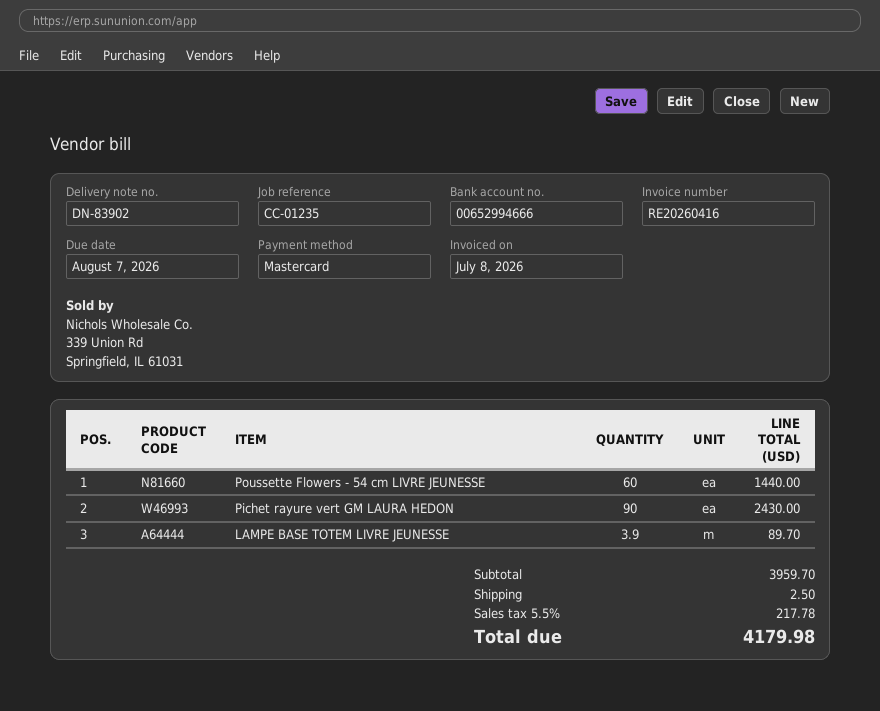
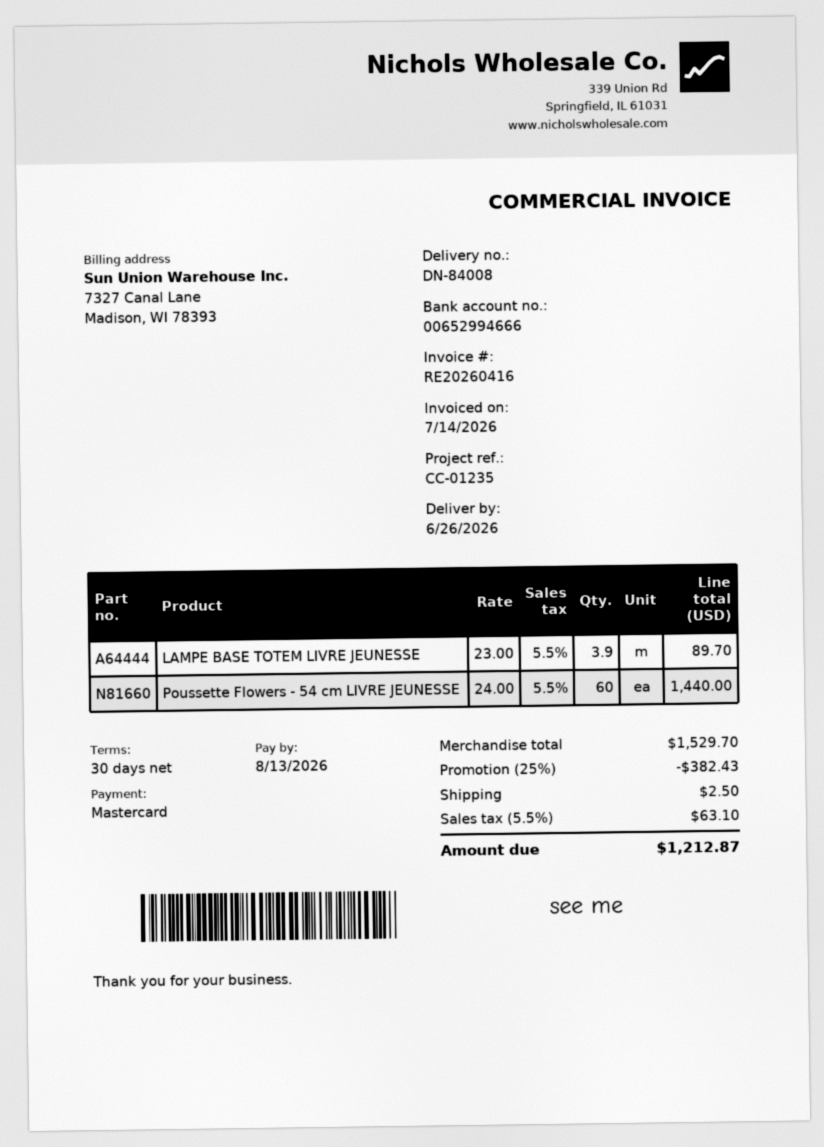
delivery note number: DN-83902 -> DN-84008
invoice date: 2026-07-08 -> 2026-07-14
due date: 2026-08-07 -> 2026-08-13
Pichet rayure vert GM LAURA HEDON: 90 for 2430.00 -> none
subtotal: 3959.70 -> 1529.70
discount: none -> 25% = 382.43
tax: 5.5% = 217.78 -> 5.5% = 63.10
total: 4179.98 -> 1212.87

